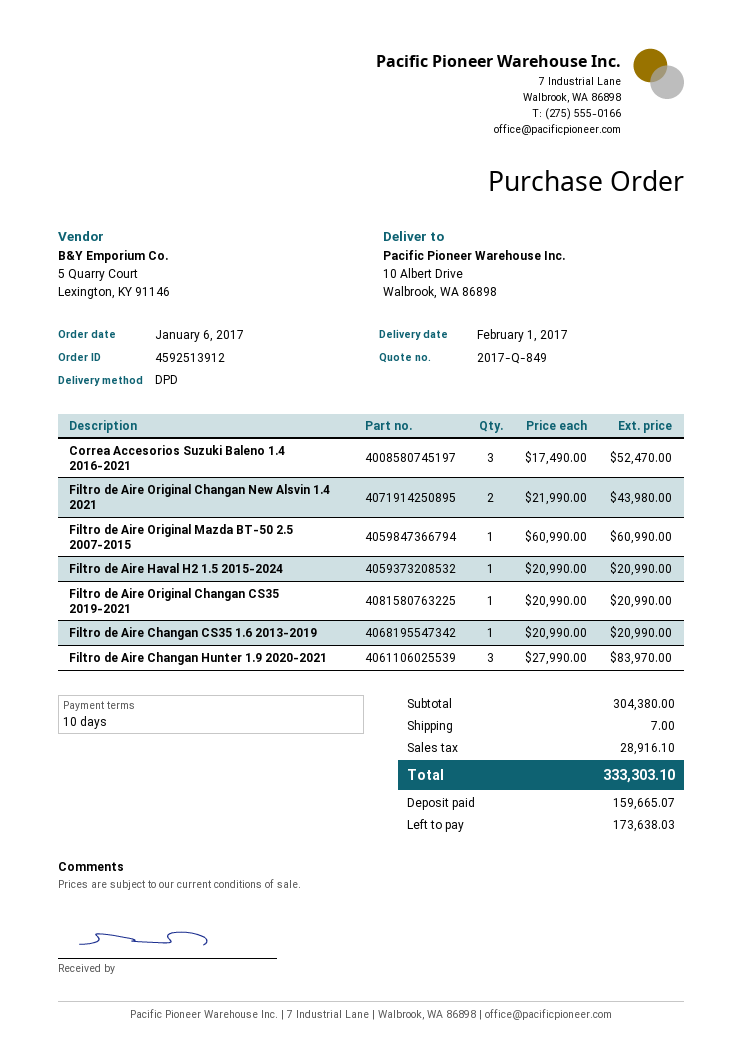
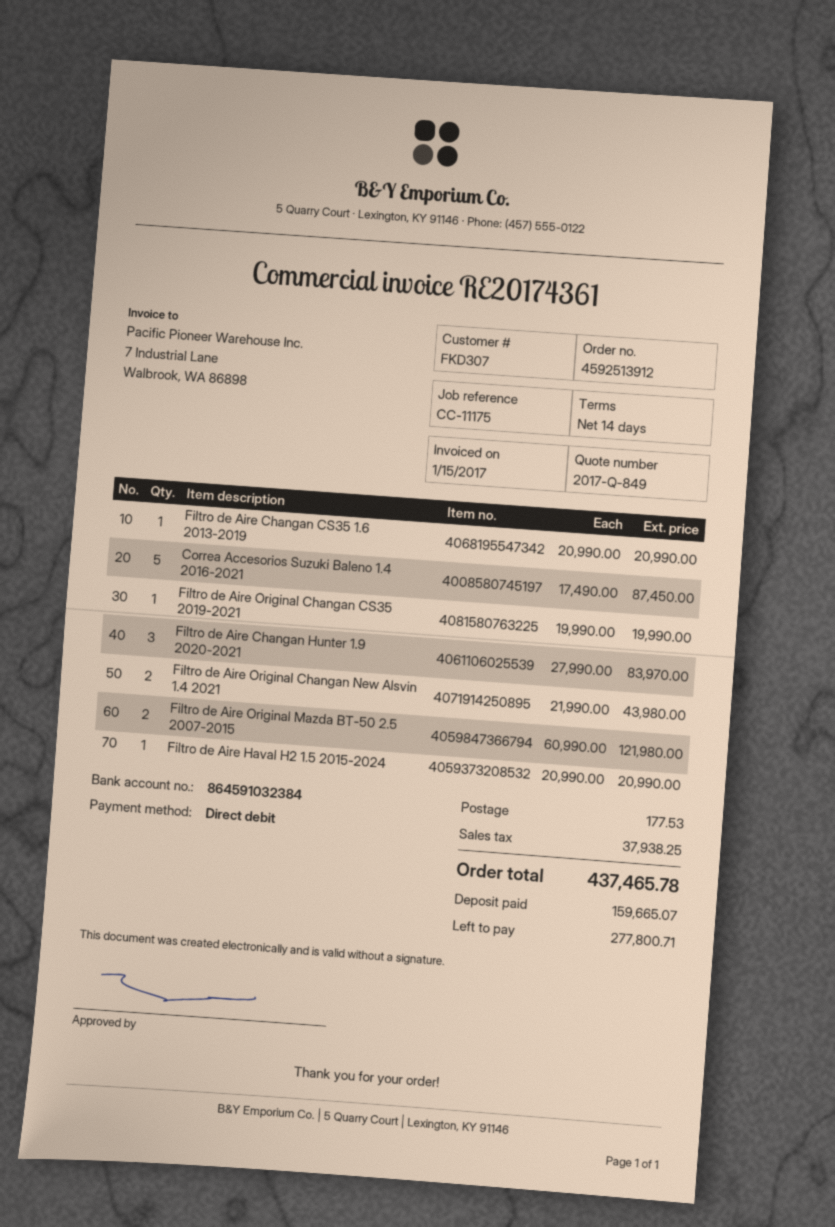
payment terms: 10 days -> 14 days
Correa Accesorios Suzuki Baleno 1.4 2016-2021: 3 x 17490.00 = 52470.00 -> 5 x 17490.00 = 87450.00
Filtro de Aire Original Mazda BT-50 2.5 2007-2015: 1 x 60990.00 = 60990.00 -> 2 x 60990.00 = 121980.00
Filtro de Aire Original Changan CS35 2019-2021: 1 x 20990.00 = 20990.00 -> 1 x 19990.00 = 19990.00
shipping: 7.00 -> 177.53
tax: 28916.10 -> 37938.25
total: 333303.10 -> 437465.78
balance: 173638.03 -> 277800.71

